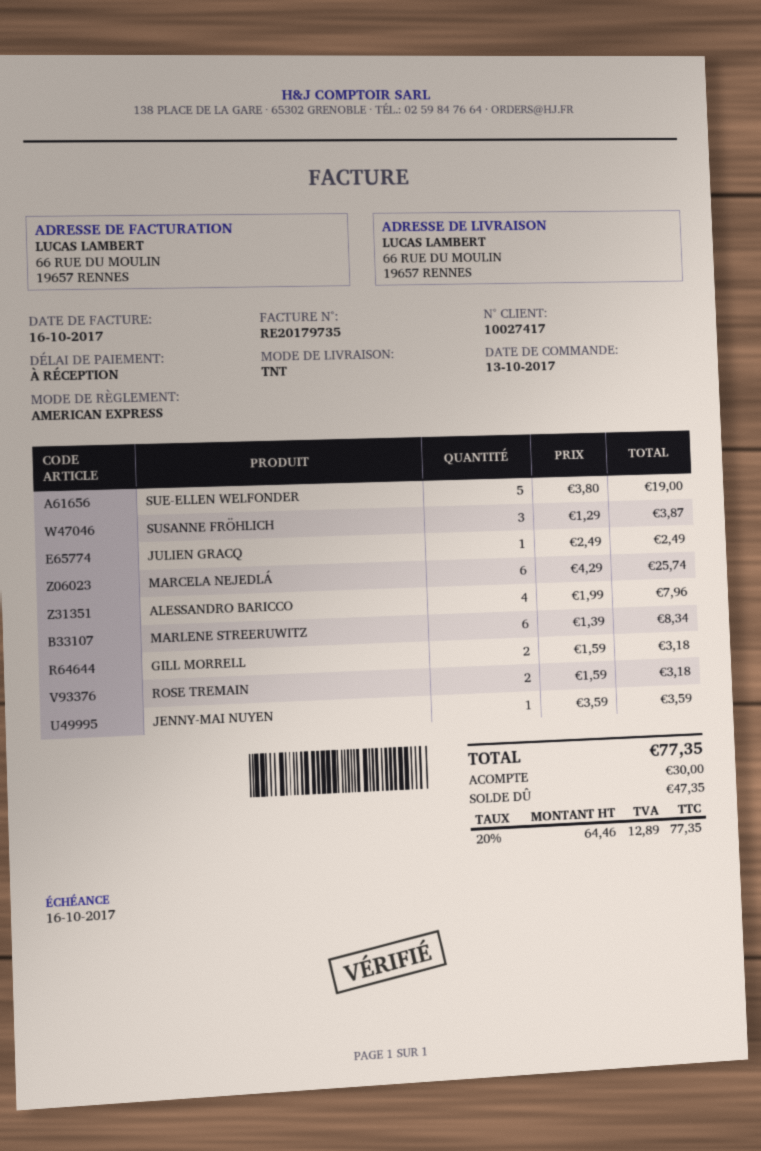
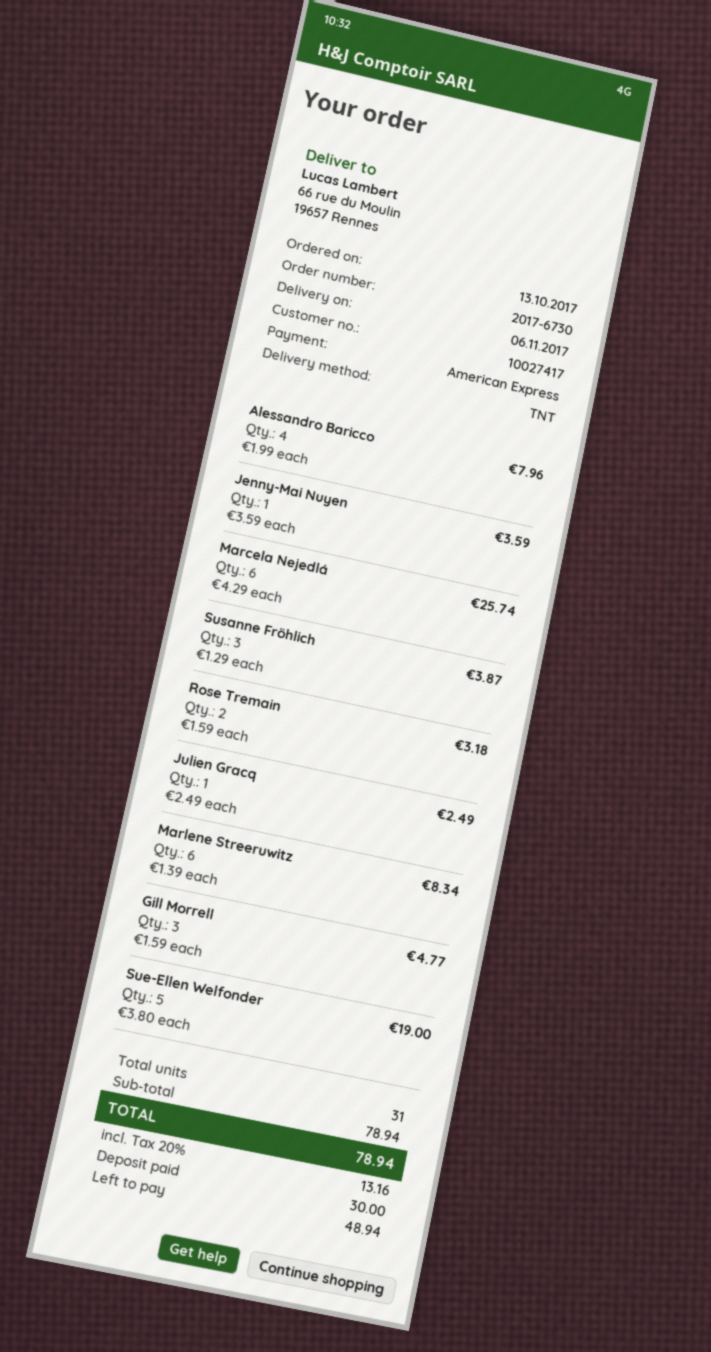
GILL MORRELL: 2 x 1.59 = 3.18 -> 3 x 1.59 = 4.77
tax: 20% = 12.89 -> 20% = 13.16
total: 77.35 -> 78.94
balance: 47.35 -> 48.94

